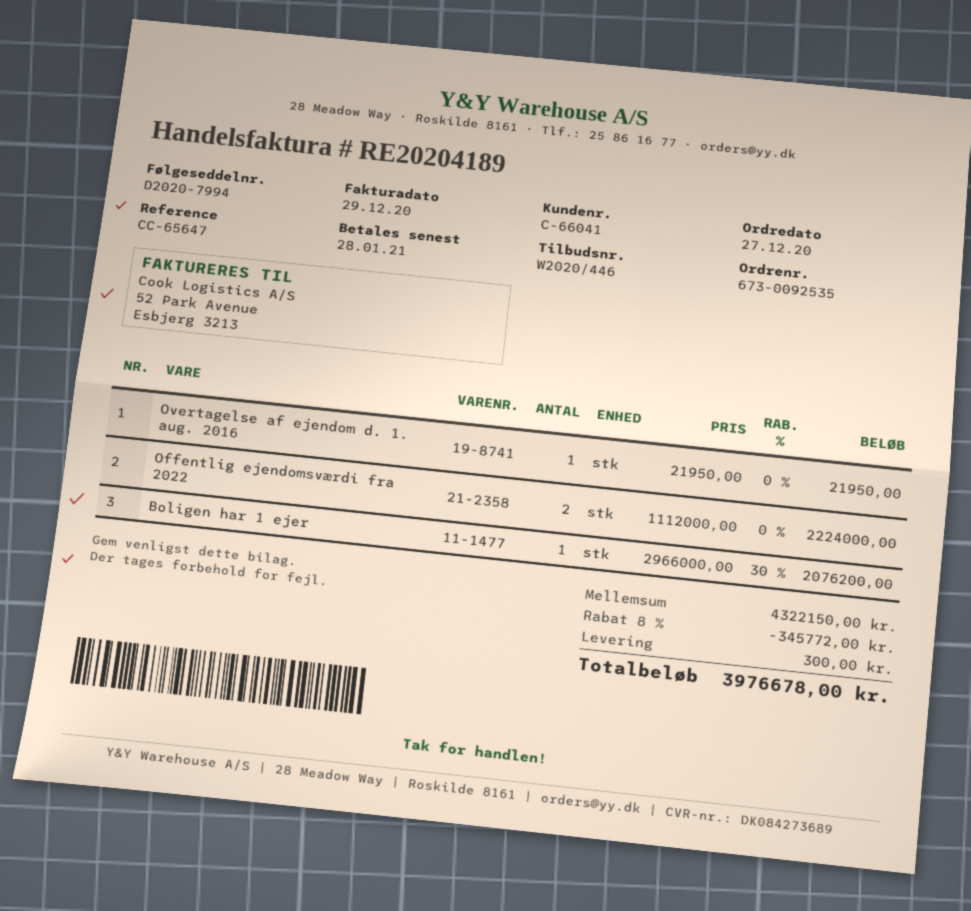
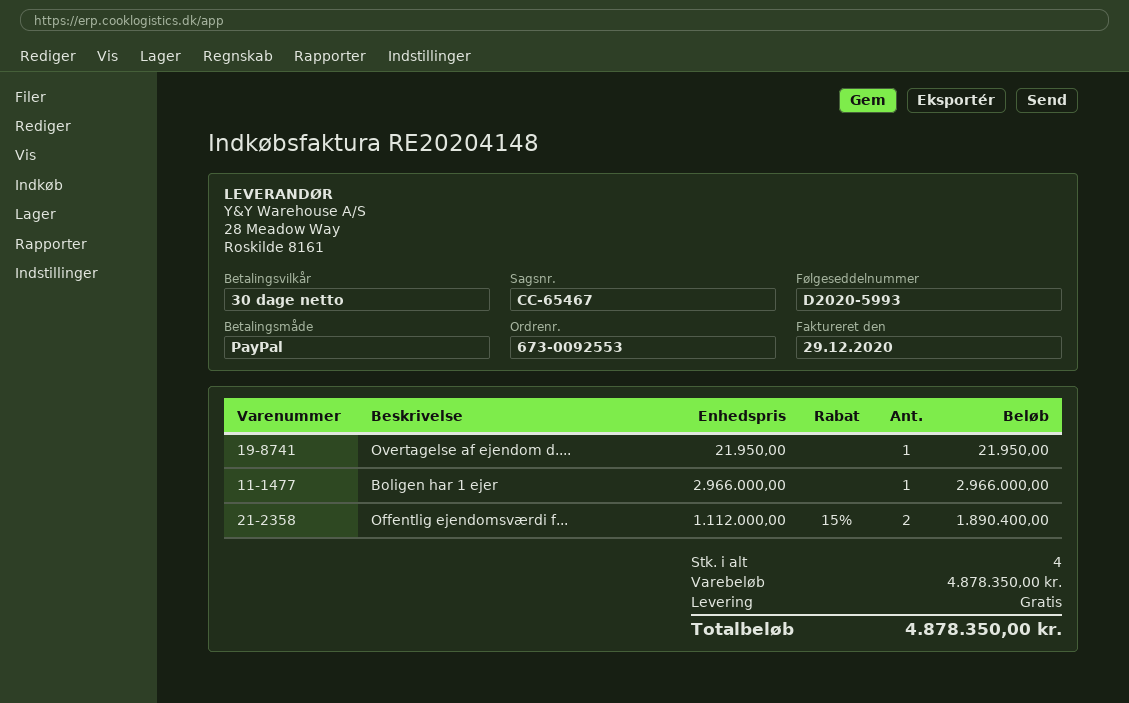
order number: 673-0092535 -> 673-0092553
delivery note number: D2020-7994 -> D2020-5993
invoice number: RE20204189 -> RE20204148
reference: CC-65647 -> CC-65467
Offentlig ejendomsværdi fra 2022: 2 x 1112000.00 = 2224000.00 -> 2 x 1112000.00 - 15% = 1890400.00
Boligen har 1 ejer: 1 x 2966000.00 - 30% = 2076200.00 -> 1 x 2966000.00 = 2966000.00
subtotal: 4322150.00 -> 4878350.00
discount: 8% = 345772.00 -> none
shipping: 300.00 -> 0.00
total: 3976678.00 -> 4878350.00

